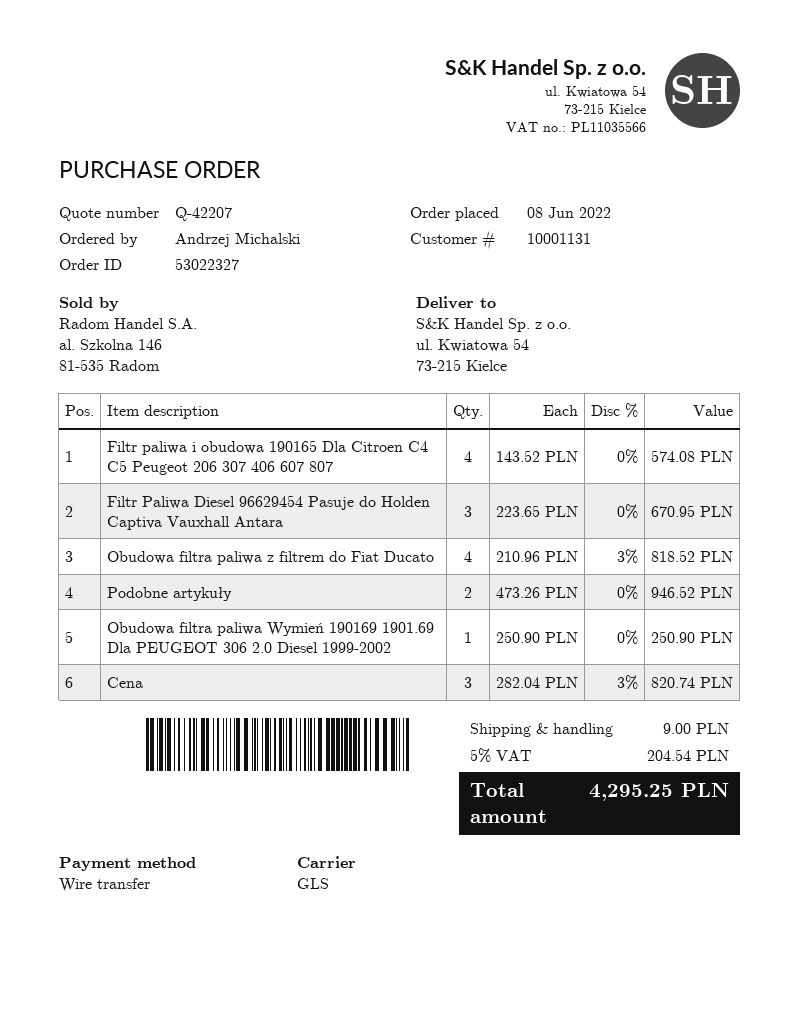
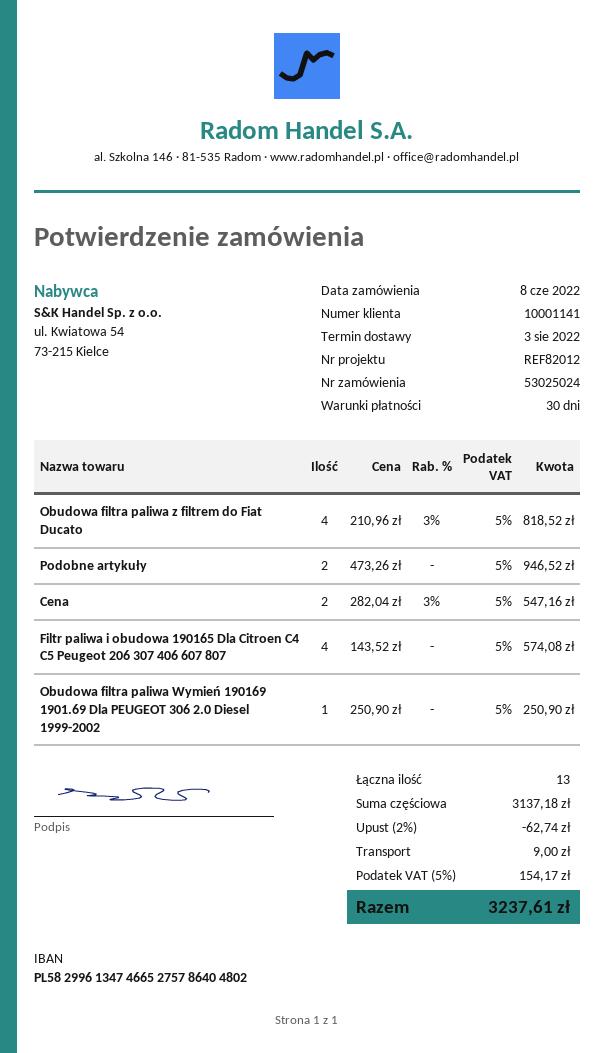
order number: 53022327 -> 53025024
customer number: 10001131 -> 10001141
Filtr Paliwa Diesel 96629454 Pasuje do Holden Captiva Vauxhall Antara: 3 x 223.65 = 670.95 -> none
Cena: 3 x 282.04 - 3% = 820.74 -> 2 x 282.04 - 3% = 547.16
discount: none -> 2% = 62.74
tax: 5% = 204.54 -> 5% = 154.17
total: 4295.25 -> 3237.61

